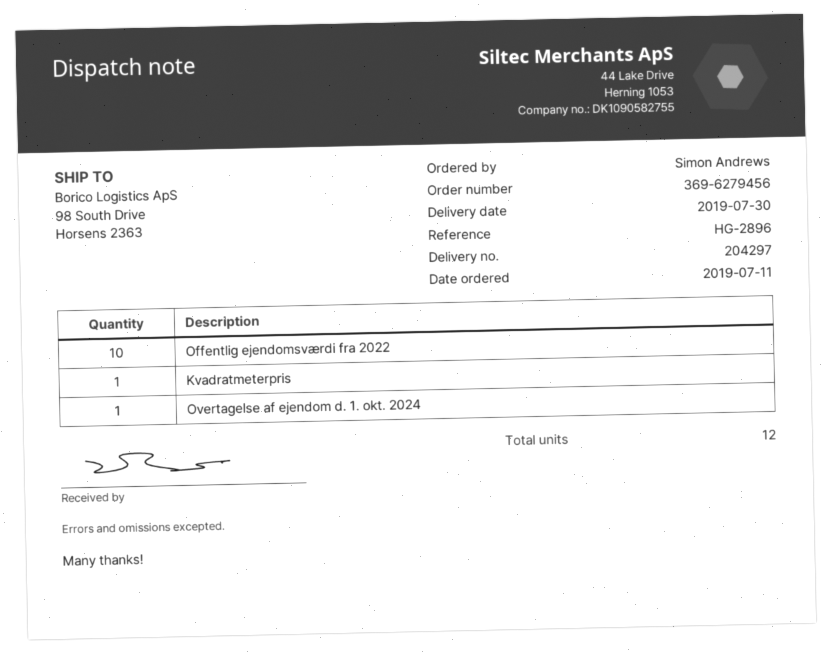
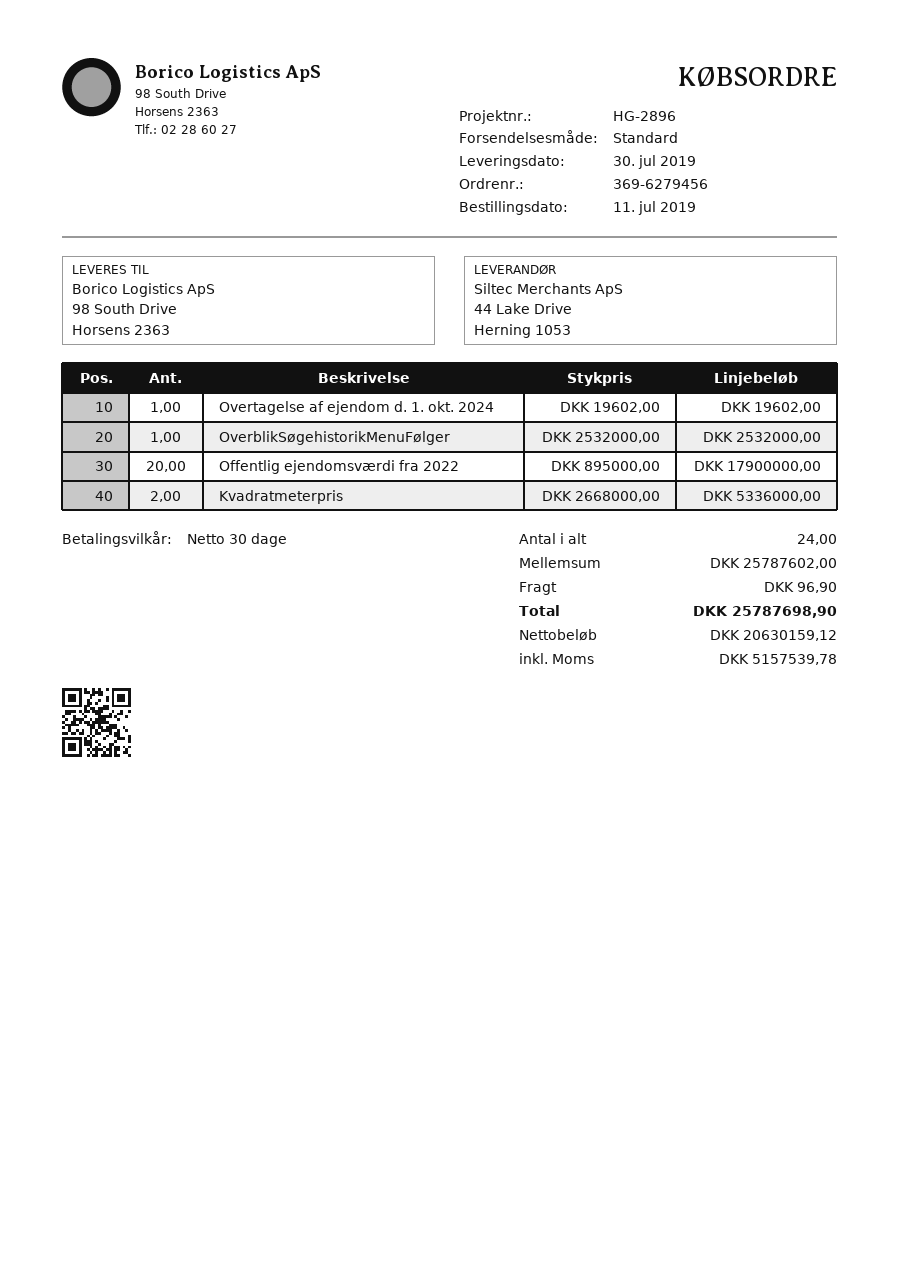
Offentlig ejendomsværdi fra 2022: 10 -> 20
Kvadratmeterpris: 1 -> 2
OverblikSøgehistorikMenuFølger: none -> 1
total quantity: 12 -> 24

